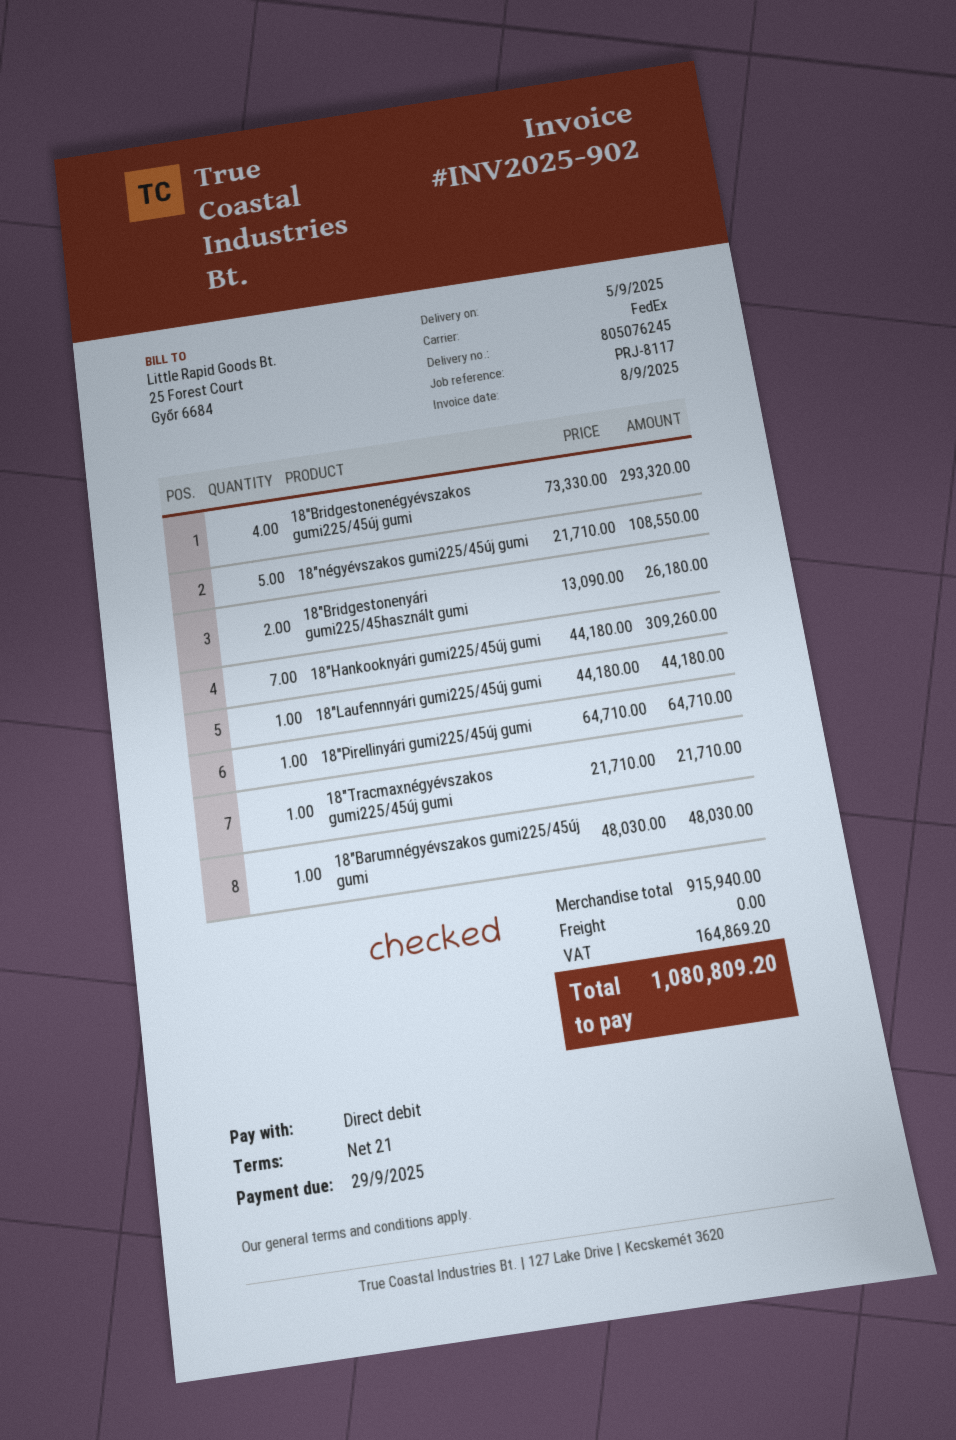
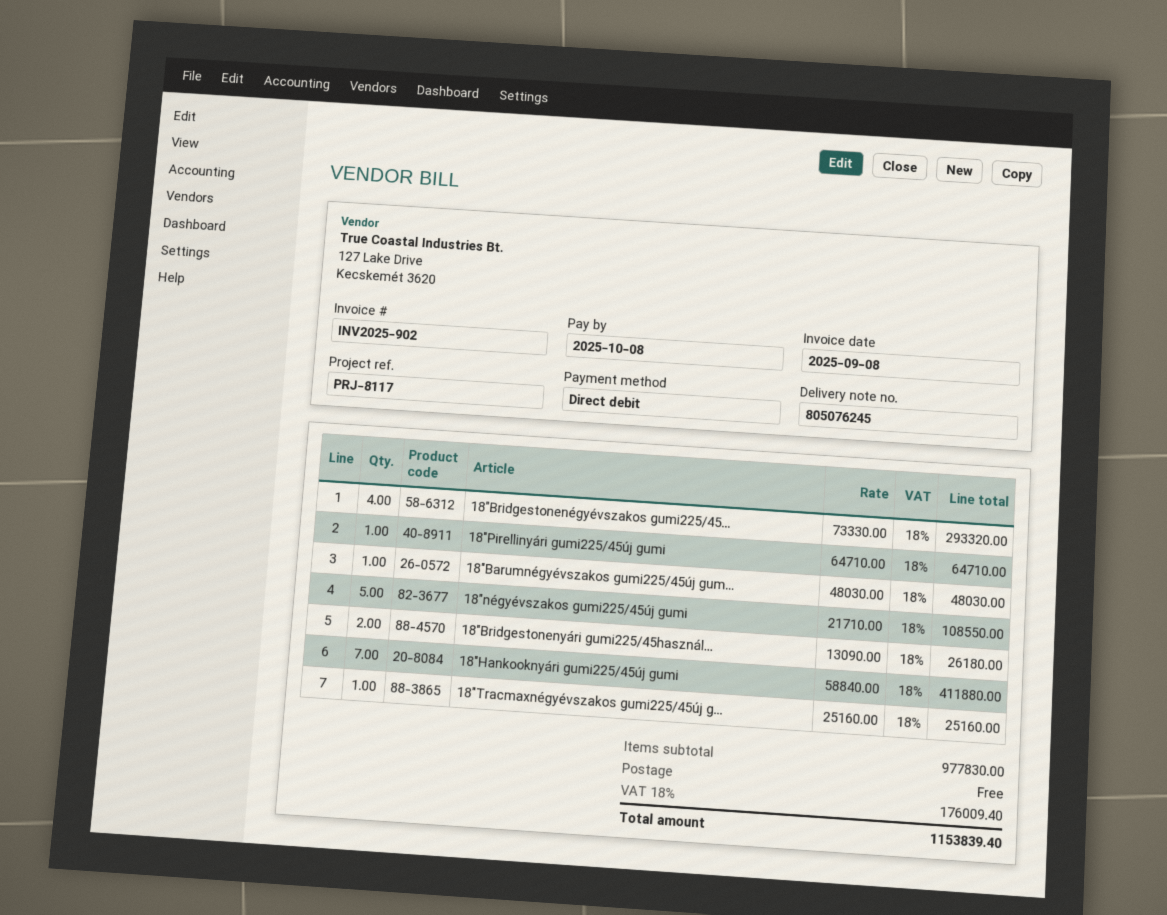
due date: 2025-09-29 -> 2025-10-08
18"Hankooknyári gumi225/45új gumi: 7 x 44180.00 = 309260.00 -> 7 x 58840.00 = 411880.00
18"Laufennnyári gumi225/45új gumi: 1 x 44180.00 = 44180.00 -> none
18"Tracmaxnégyévszakos gumi225/45új gumi: 1 x 21710.00 = 21710.00 -> 1 x 25160.00 = 25160.00
subtotal: 915940.00 -> 977830.00
tax: 164869.20 -> 176009.40
total: 1080809.20 -> 1153839.40

